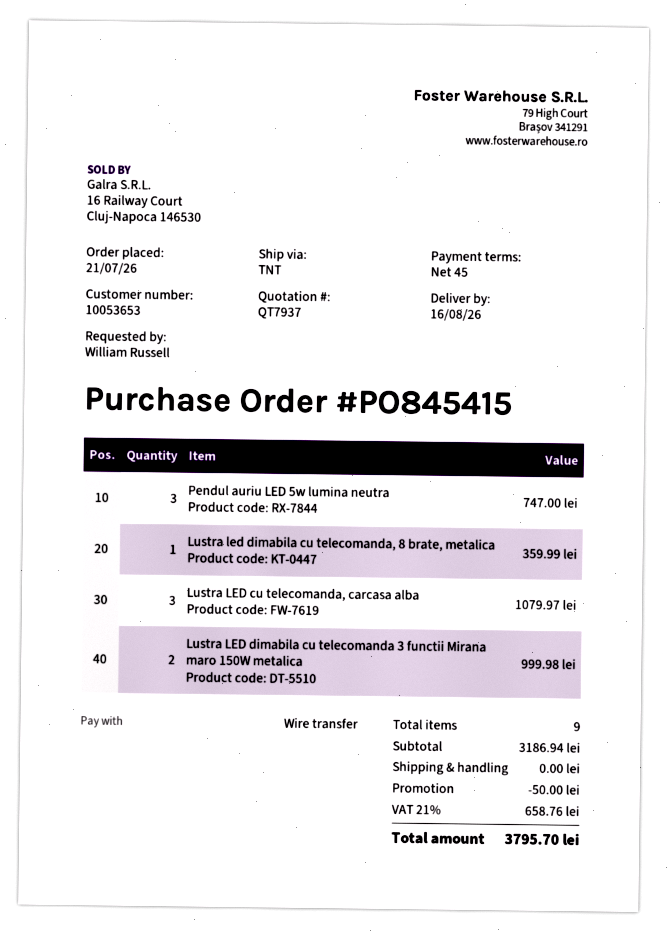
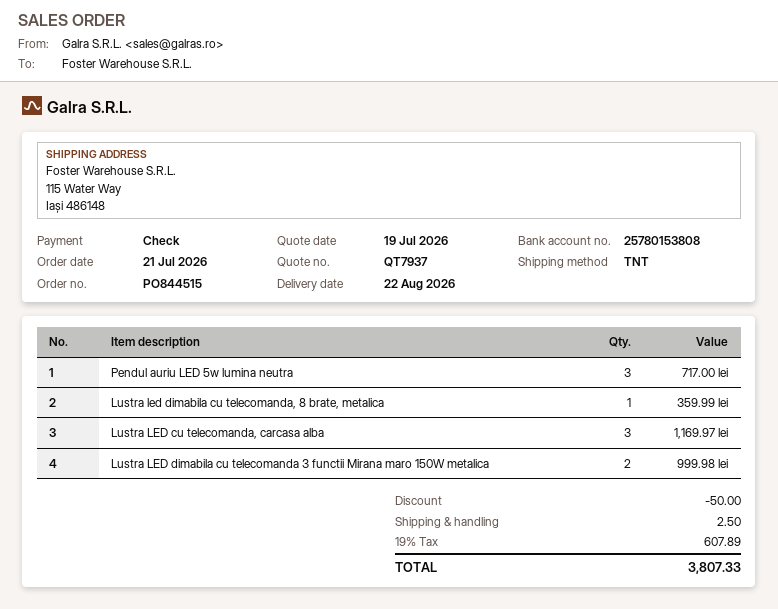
order number: PO845415 -> PO844515
delivery date: 2026-08-16 -> 2026-08-22
payment method: bank transfer -> cheque
Pendul auriu LED 5w lumina neutra: 3 for 747.00 -> 3 for 717.00
Lustra LED cu telecomanda, carcasa alba: 3 for 1079.97 -> 3 for 1169.97
shipping: 0.00 -> 2.50
tax: 21% = 658.76 -> 19% = 607.89
total: 3795.70 -> 3807.33

